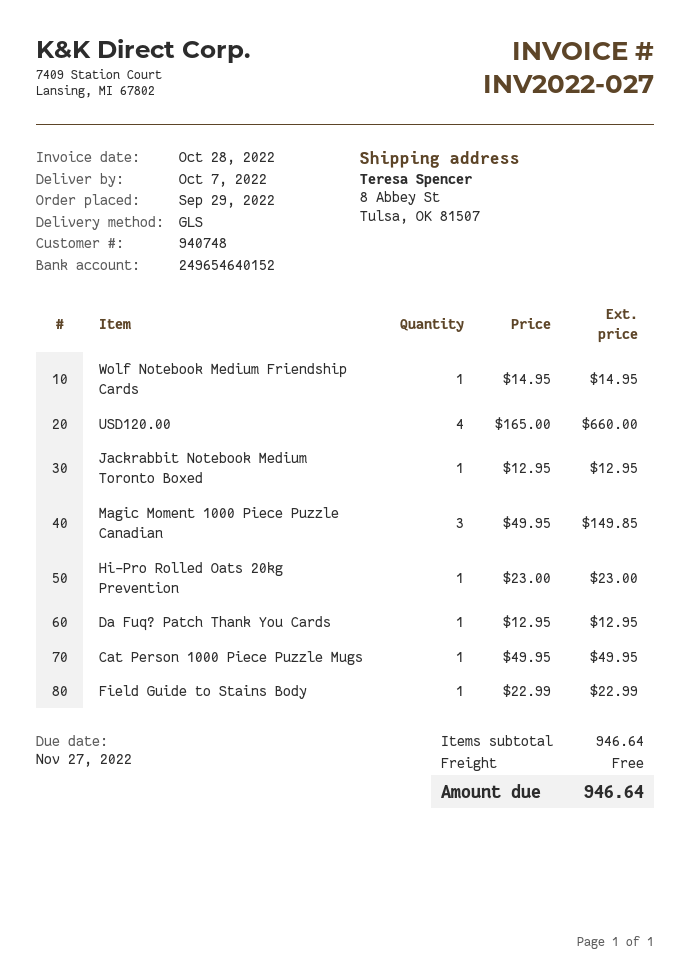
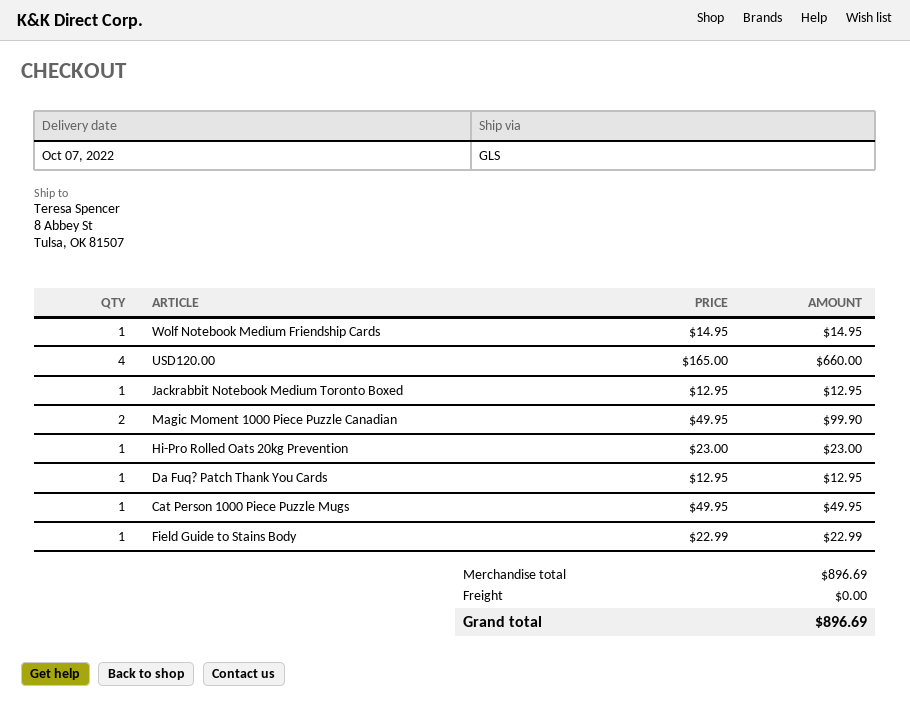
Magic Moment 1000 Piece Puzzle Canadian: 3 x 49.95 = 149.85 -> 2 x 49.95 = 99.90
subtotal: 946.64 -> 896.69
total: 946.64 -> 896.69

